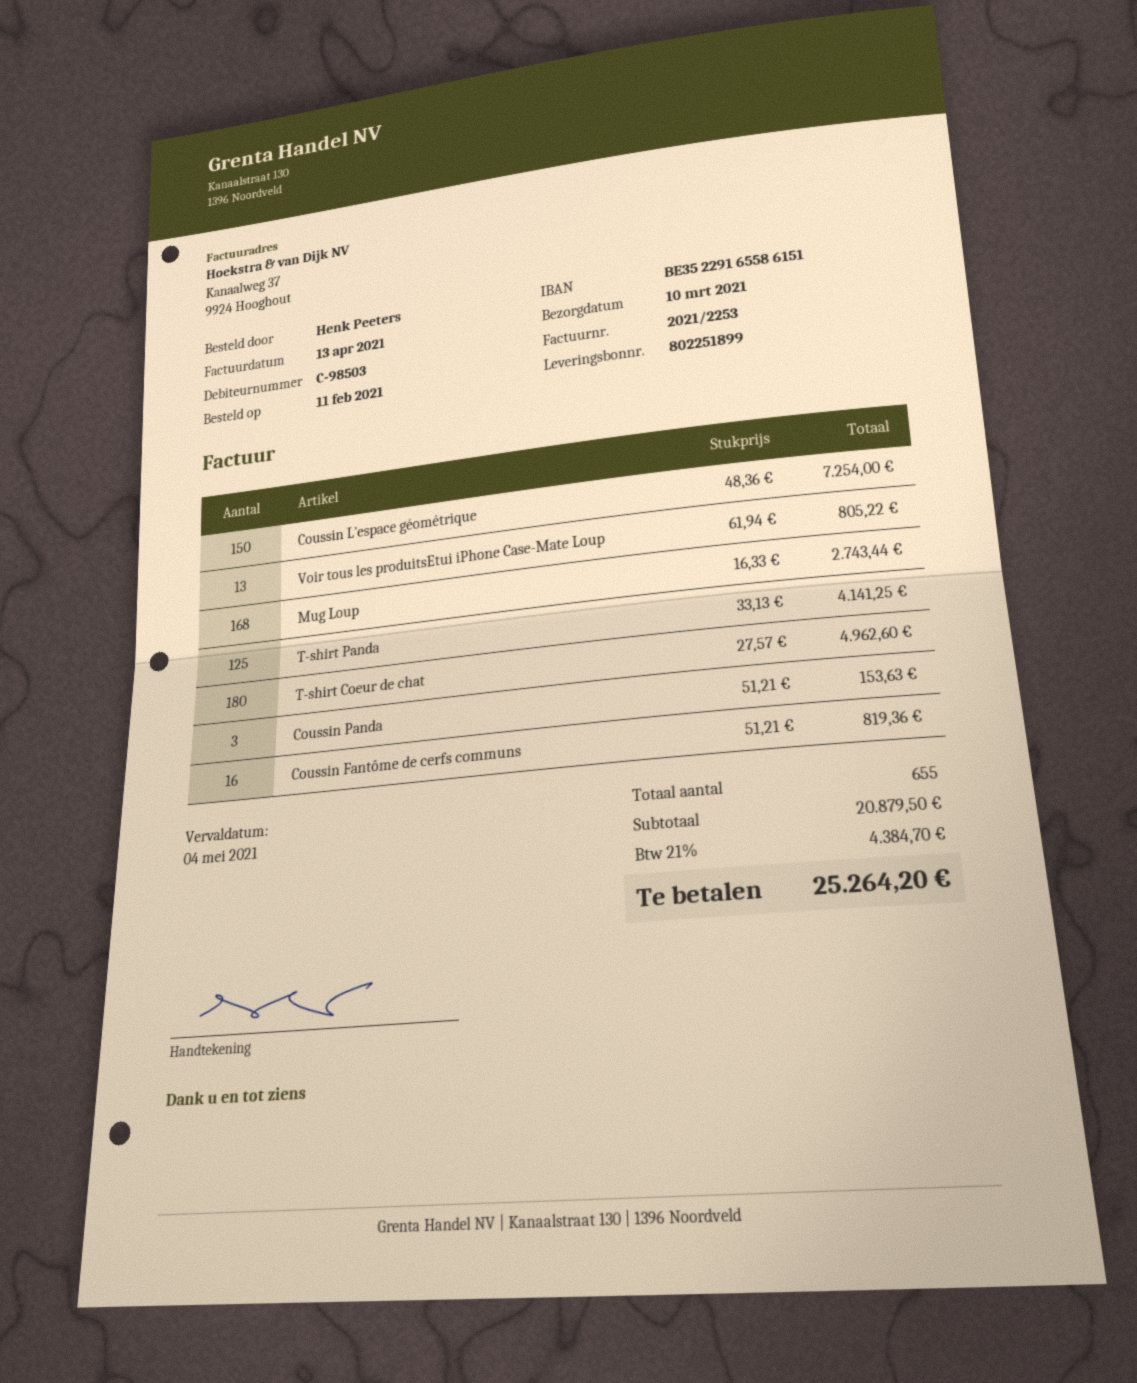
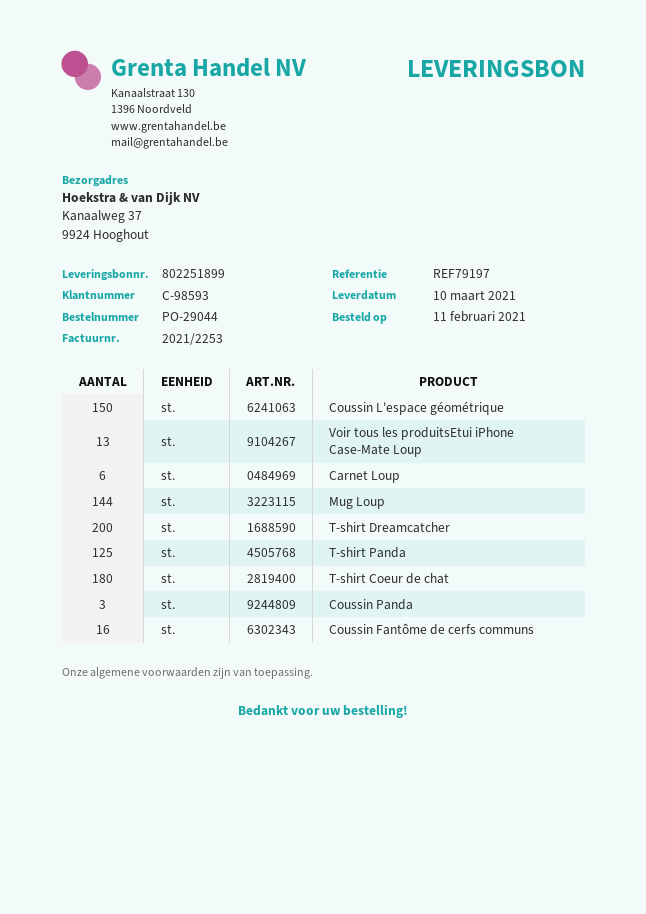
customer number: C-98503 -> C-98593
Mug Loup: 168 -> 144
Carnet Loup: none -> 6
T-shirt Dreamcatcher: none -> 200

